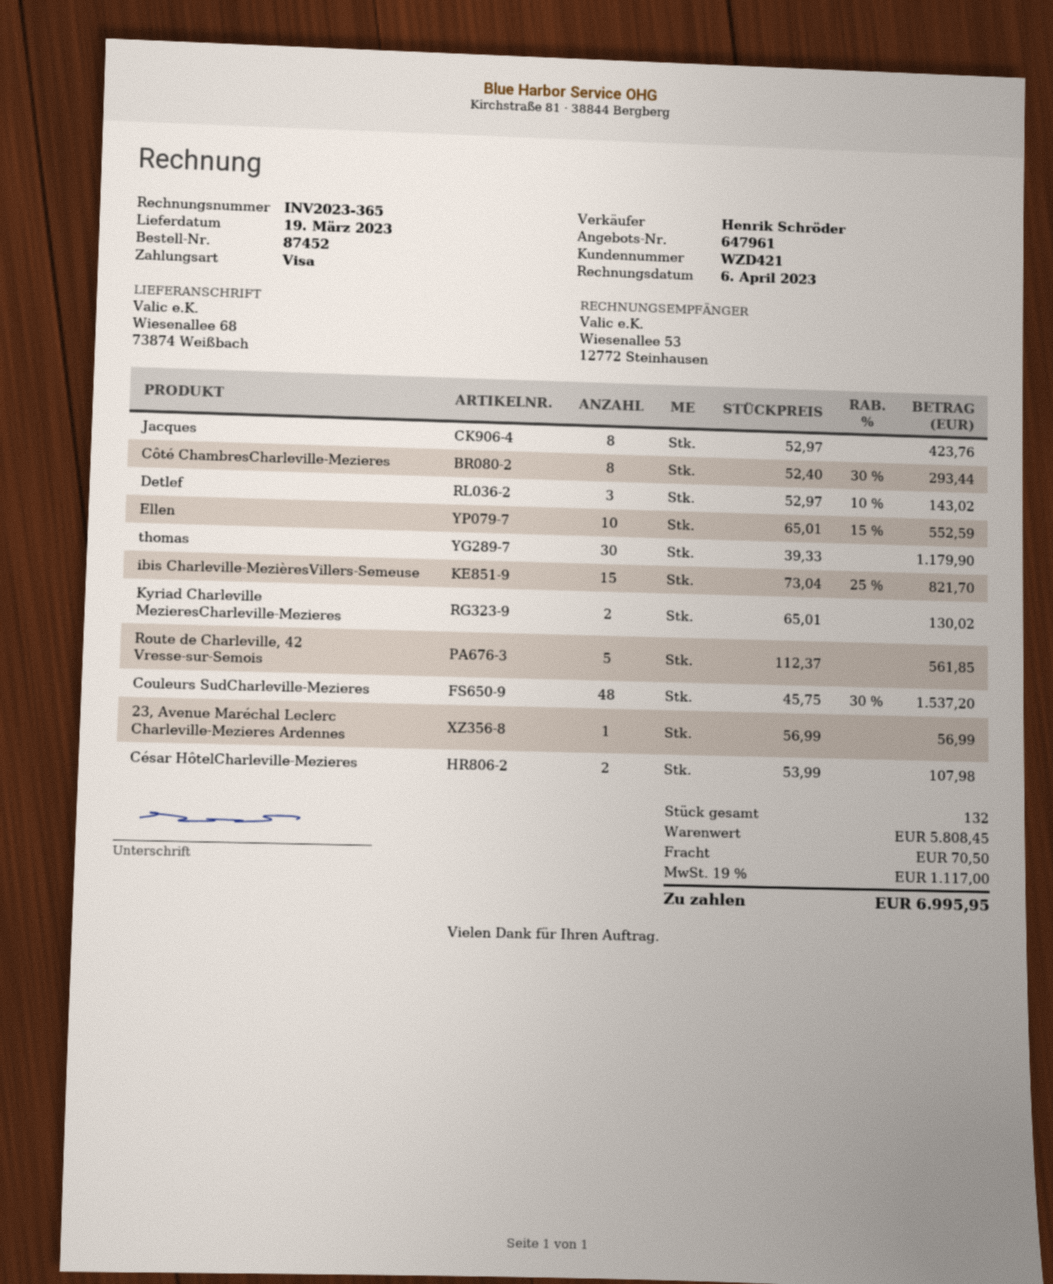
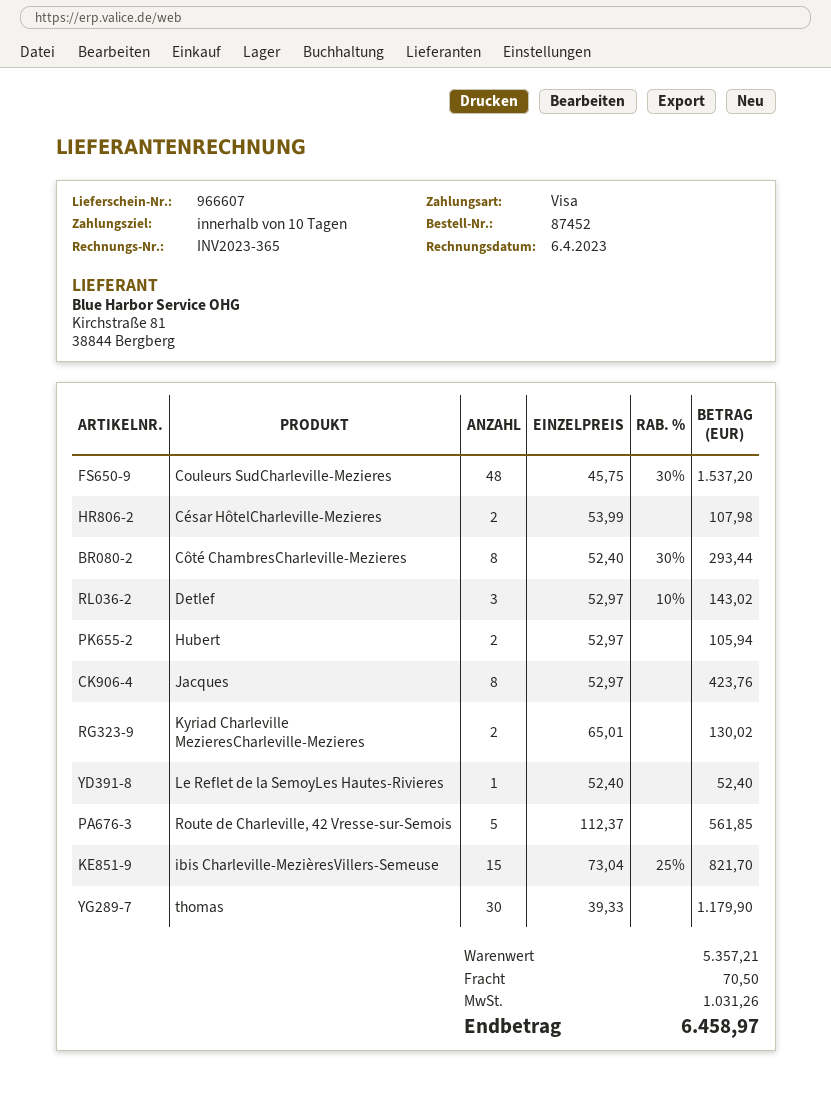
Ellen: 10 x 65.01 - 15% = 552.59 -> none
23, Avenue Maréchal Leclerc Charleville-Mezieres Ardennes: 1 x 56.99 = 56.99 -> none
Hubert: none -> 2 x 52.97 = 105.94
Le Reflet de la SemoyLes Hautes-Rivieres: none -> 1 x 52.40 = 52.40
subtotal: 5808.45 -> 5357.21
tax: 1117.00 -> 1031.26
total: 6995.95 -> 6458.97

